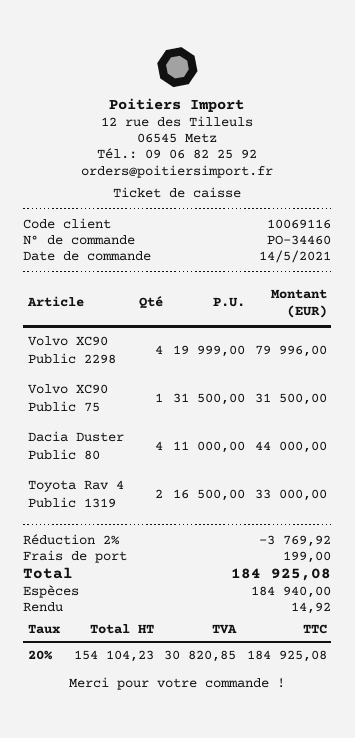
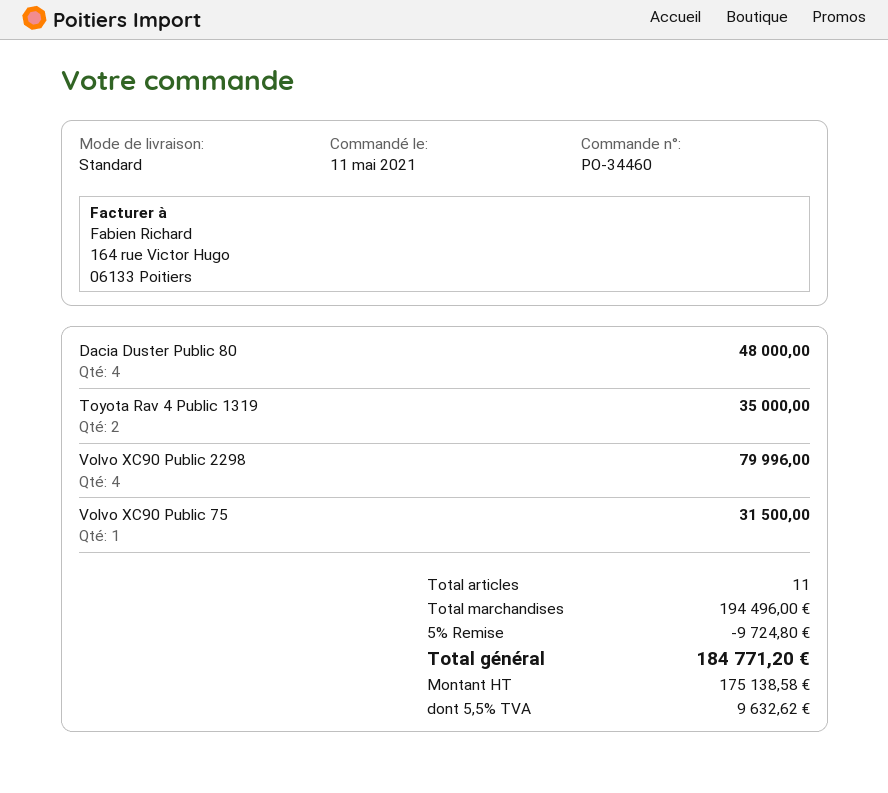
order date: 2021-05-14 -> 2021-05-11
Dacia Duster Public 80: 4 for 44000.00 -> 4 for 48000.00
Toyota Rav 4 Public 1319: 2 for 33000.00 -> 2 for 35000.00
discount: 2% = 3769.92 -> 5% = 9724.80
shipping: 199.00 -> none
net: 154104.23 -> 175138.58
tax: 20% = 30820.85 -> 5.5% = 9632.62
total: 184925.08 -> 184771.20

